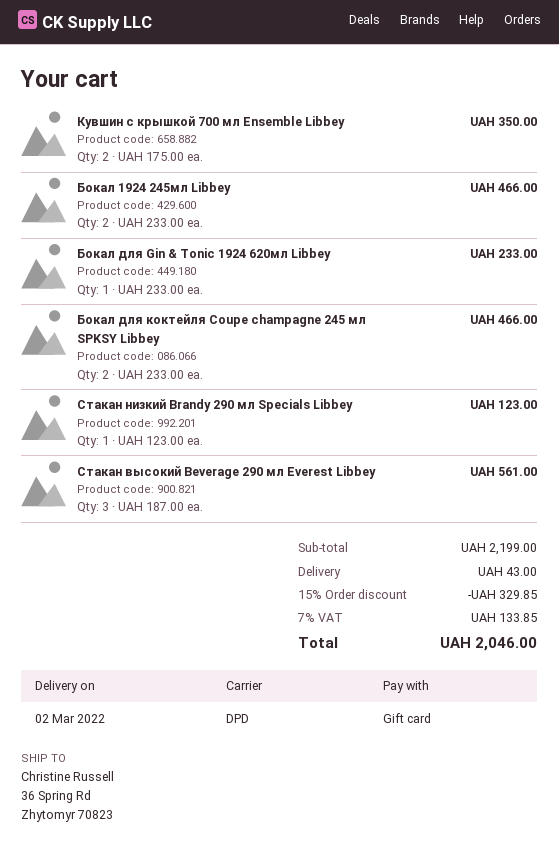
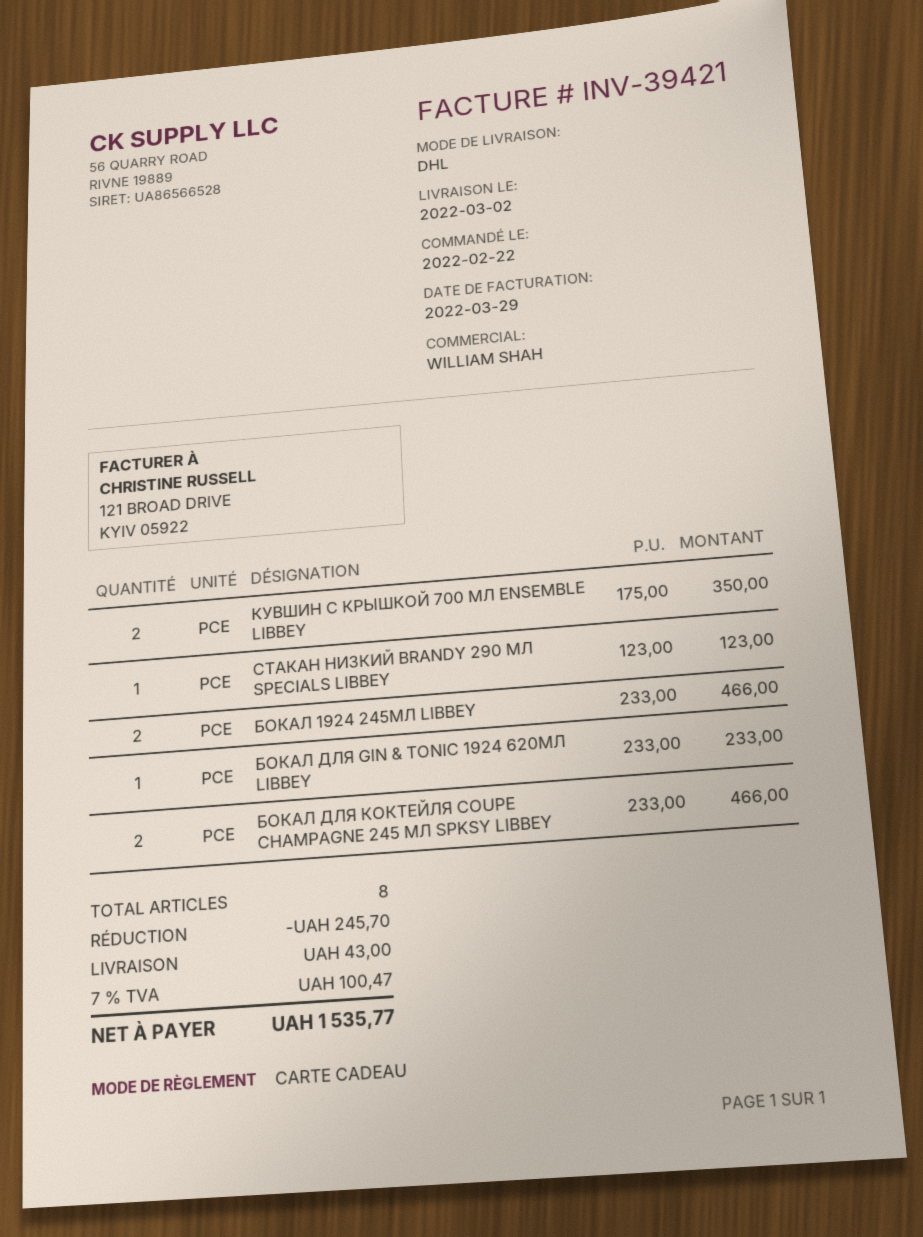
shipping method: DPD -> DHL
Стакан высокий Beverage 290 мл Everest Libbey: 3 x 187.00 = 561.00 -> none
discount: 329.85 -> 245.70
tax: 7% = 133.85 -> 7% = 100.47
total: 2046.00 -> 1535.77

